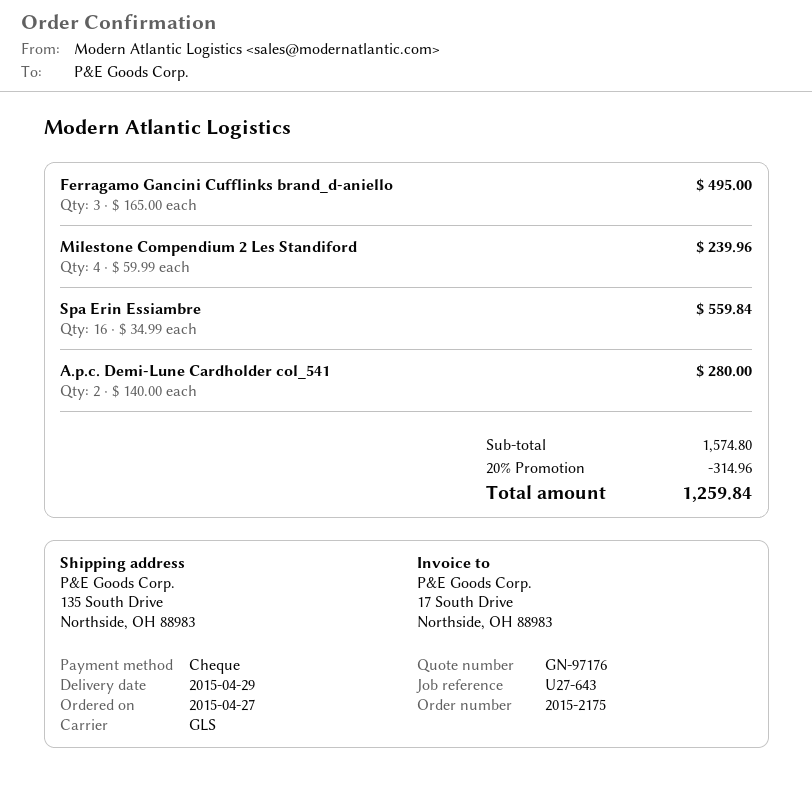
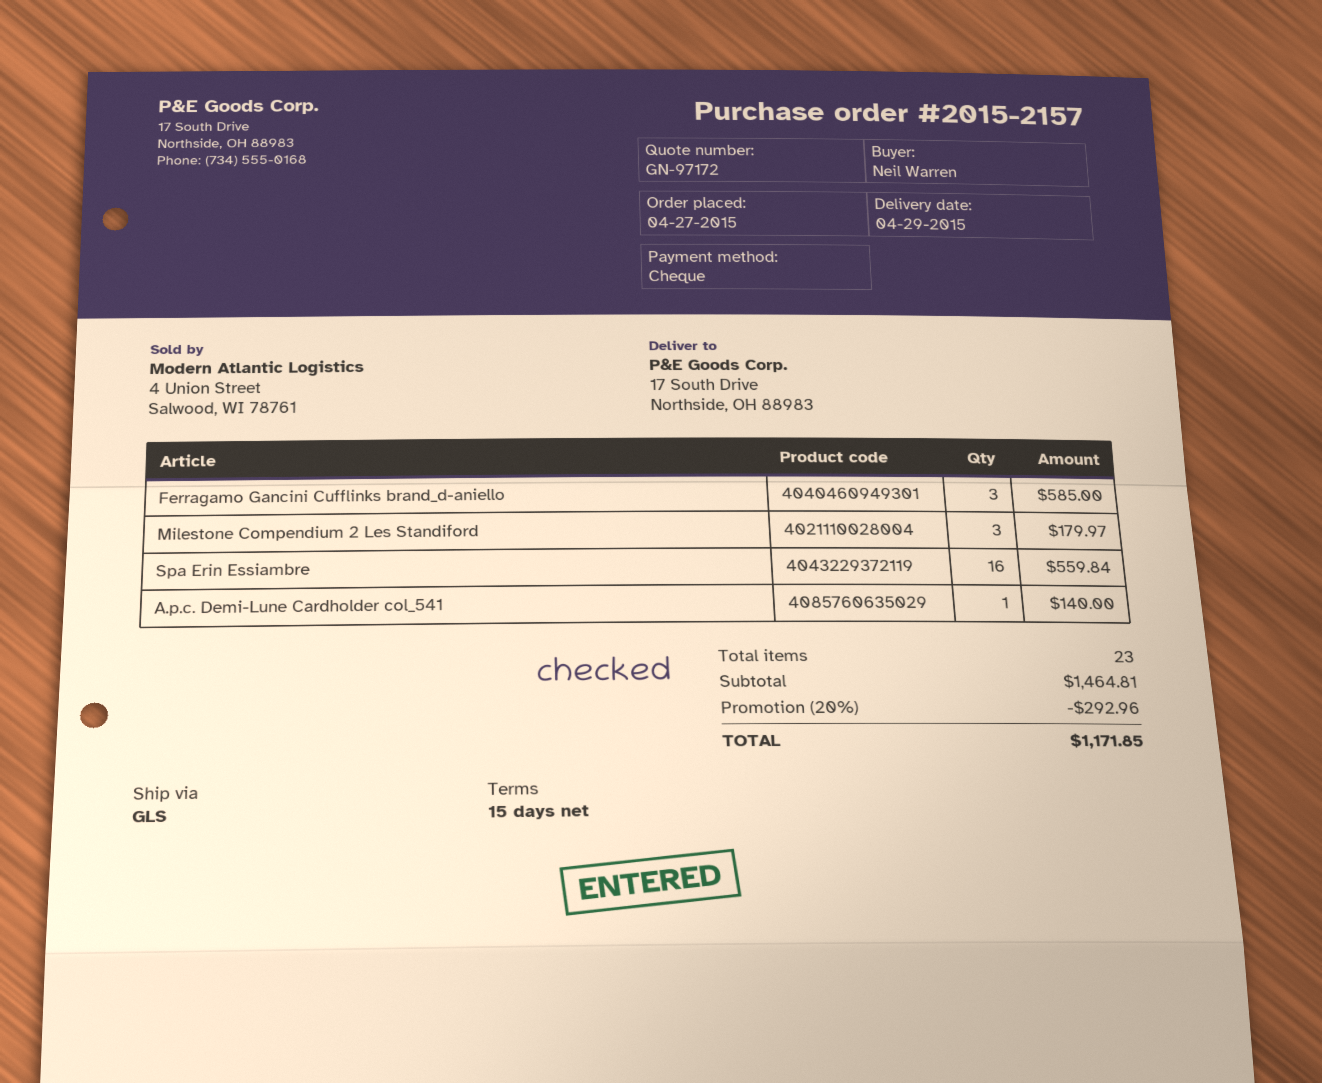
quote number: GN-97176 -> GN-97172
order number: 2015-2175 -> 2015-2157
ship to: 135 South Drive, Northside, OH 88983 -> 17 South Drive, Northside, OH 88983
Ferragamo Gancini Cufflinks brand_d-aniello: 3 for 495.00 -> 3 for 585.00
Milestone Compendium 2 Les Standiford: 4 for 239.96 -> 3 for 179.97
A.p.c. Demi-Lune Cardholder col_541: 2 for 280.00 -> 1 for 140.00
subtotal: 1574.80 -> 1464.81
discount: 20% = 314.96 -> 20% = 292.96
total: 1259.84 -> 1171.85

